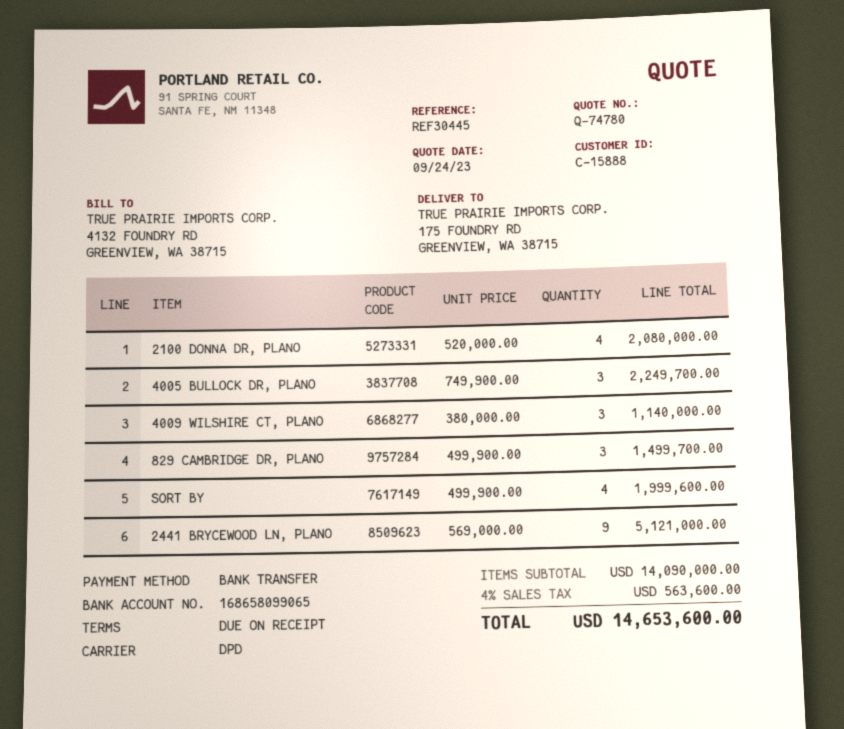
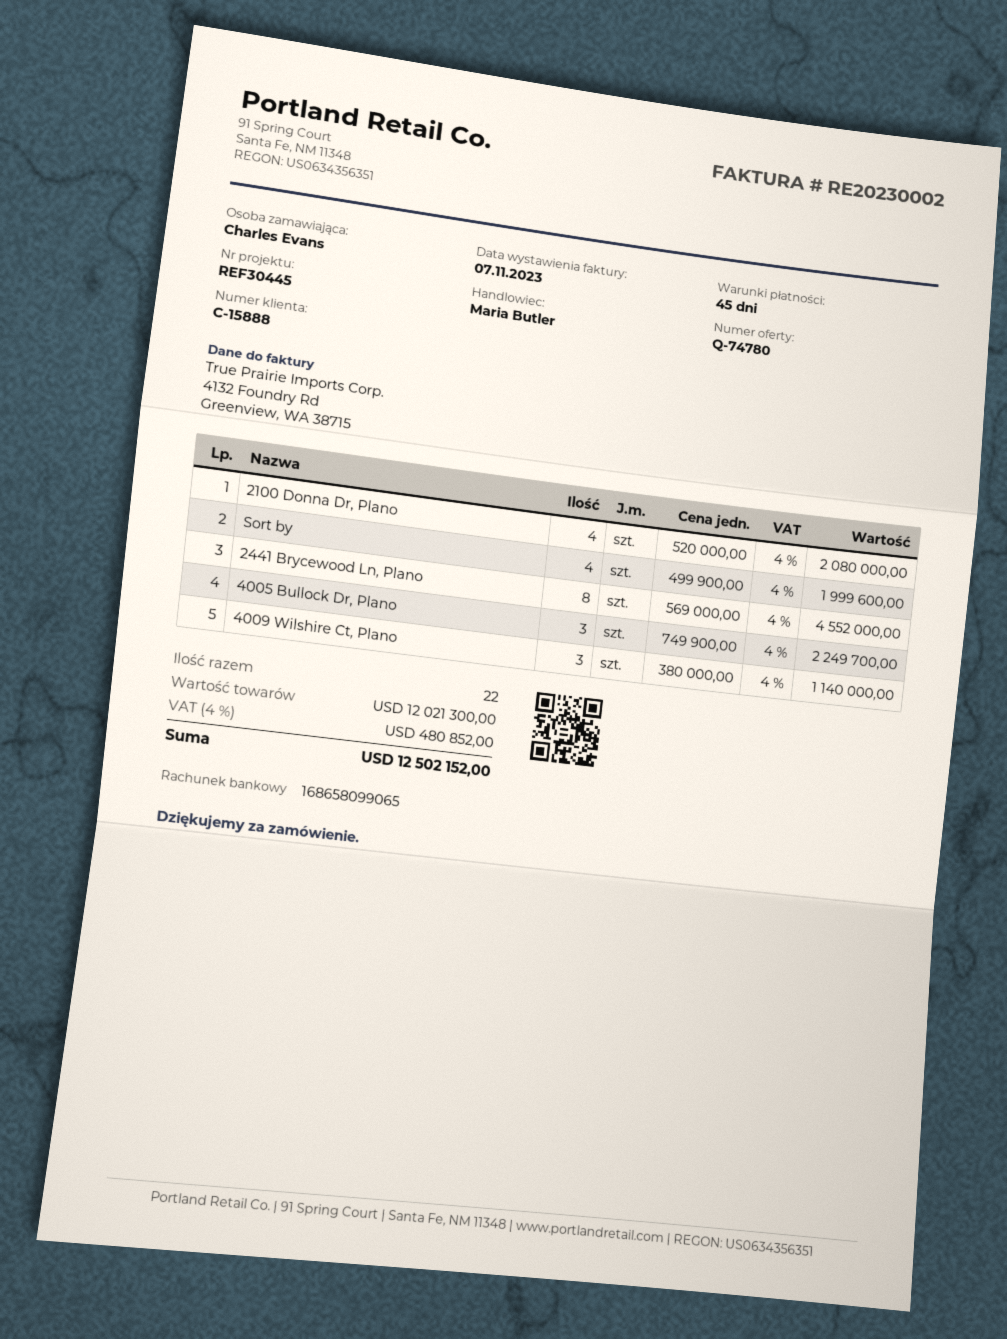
payment terms: on receipt -> 45 days
829 CAMBRIDGE DR, PLANO: 3 x 499900.00 = 1499700.00 -> none
2441 BRYCEWOOD LN, PLANO: 9 x 569000.00 = 5121000.00 -> 8 x 569000.00 = 4552000.00
subtotal: 14090000.00 -> 12021300.00
tax: 4% = 563600.00 -> 4% = 480852.00
total: 14653600.00 -> 12502152.00

